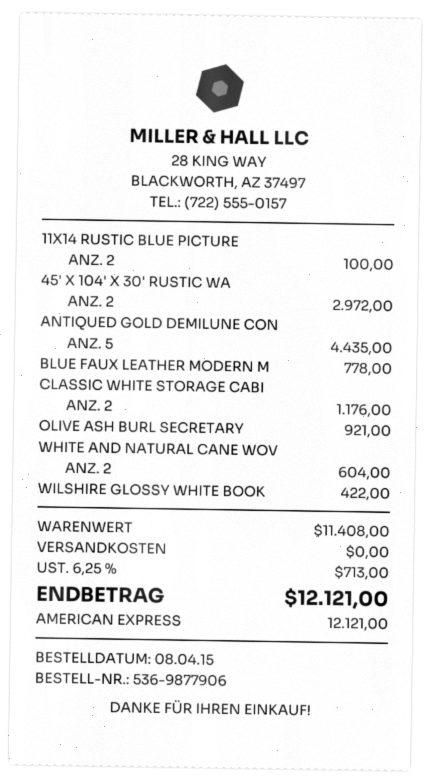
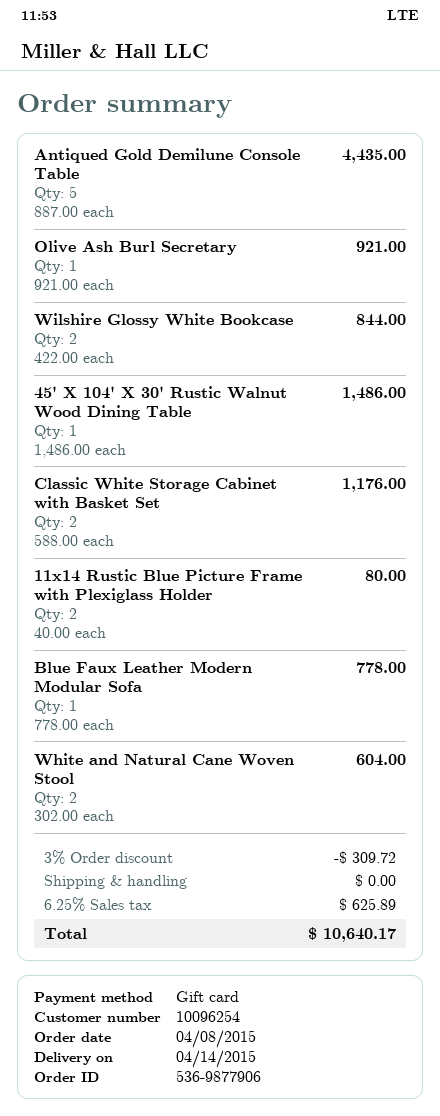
payment method: American Express -> gift card
11X14 RUSTIC BLUE PICTURE: 2 for 100.00 -> 2 for 80.00
45' X 104' X 30' RUSTIC WA: 2 for 2972.00 -> 1 for 1486.00
WILSHIRE GLOSSY WHITE BOOK: 1 for 422.00 -> 2 for 844.00
discount: none -> 3% = 309.72
tax: 6.25% = 713.00 -> 6.25% = 625.89
total: 12121.00 -> 10640.17

